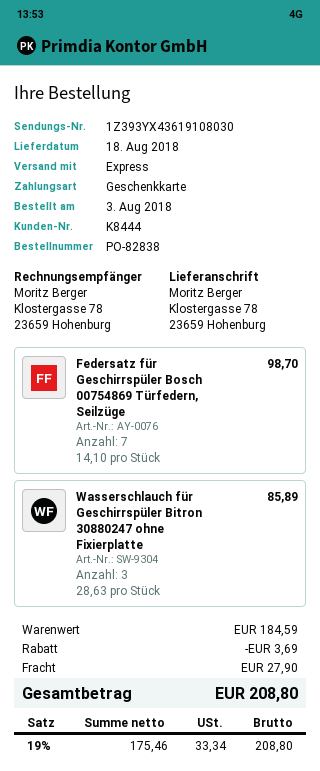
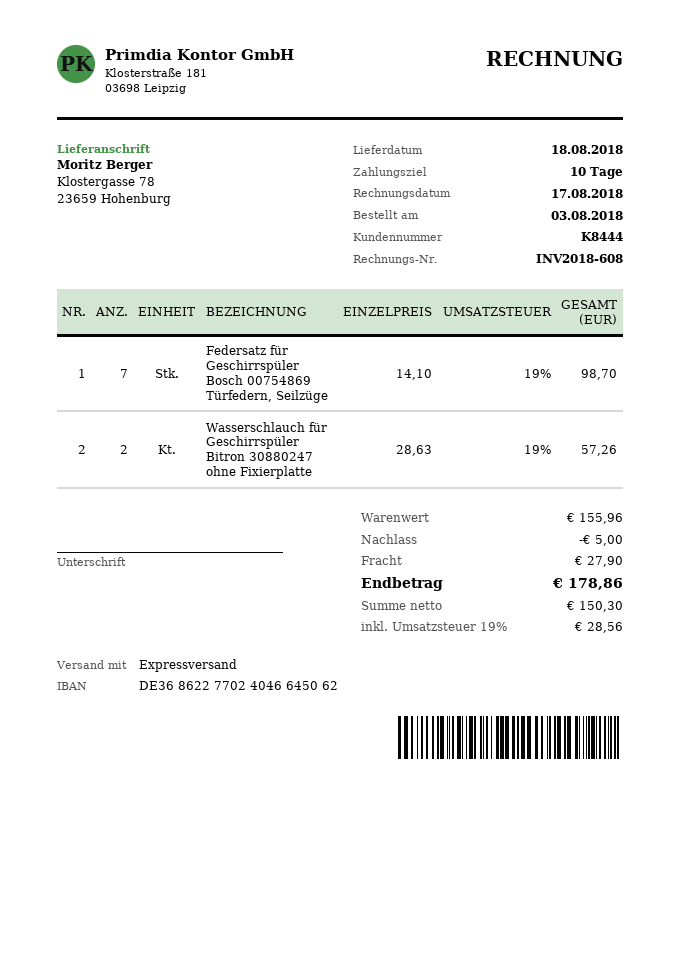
Wasserschlauch für Geschirrspüler Bitron 30880247 ohne Fixierplatte: 3 x 28.63 = 85.89 -> 2 x 28.63 = 57.26
subtotal: 184.59 -> 155.96
discount: 3.69 -> 5.00
net: 175.46 -> 150.30
tax: 19% = 33.34 -> 19% = 28.56
total: 208.80 -> 178.86

